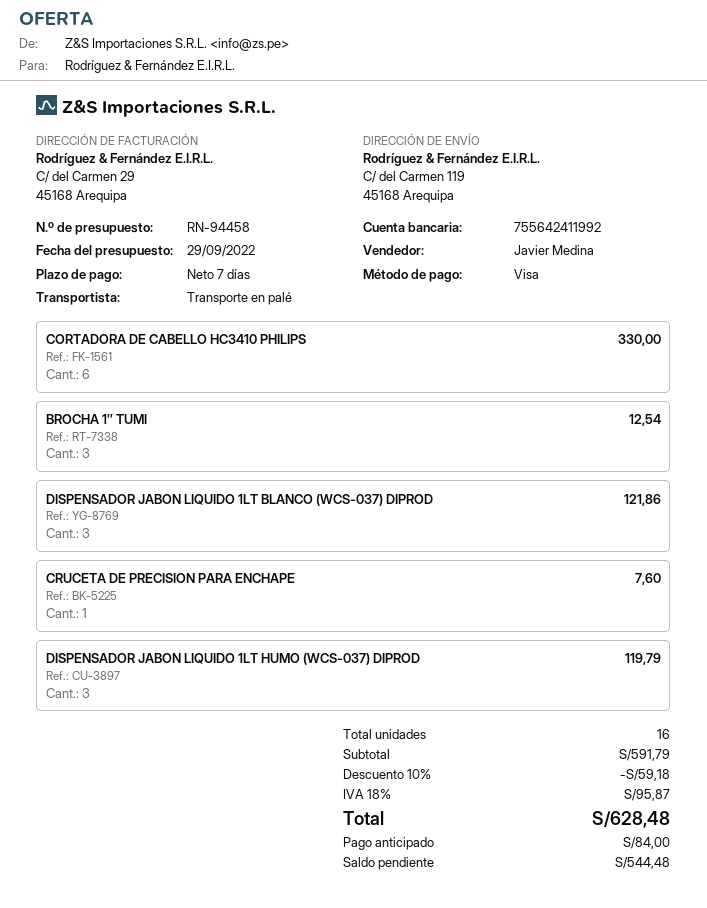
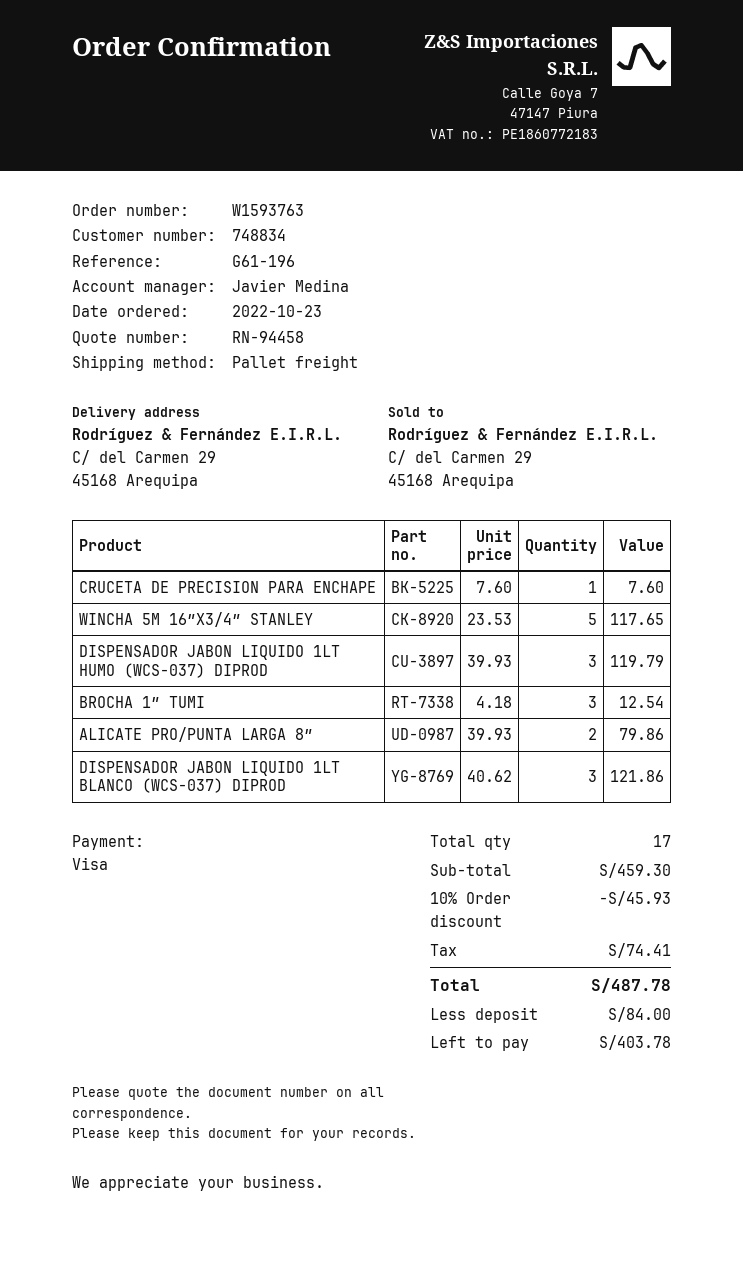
ship to: C/ del Carmen 119, 45168 Arequipa -> C/ del Carmen 29, 45168 Arequipa
CORTADORA DE CABELLO HC3410 PHILIPS: 6 for 330.00 -> none
WINCHA 5M 16″X3/4″ STANLEY: none -> 5 for 117.65
ALICATE PRO/PUNTA LARGA 8″: none -> 2 for 79.86
total quantity: 16 -> 17
subtotal: 591.79 -> 459.30
discount: 10% = 59.18 -> 10% = 45.93
tax: 95.87 -> 74.41
total: 628.48 -> 487.78
balance: 544.48 -> 403.78

